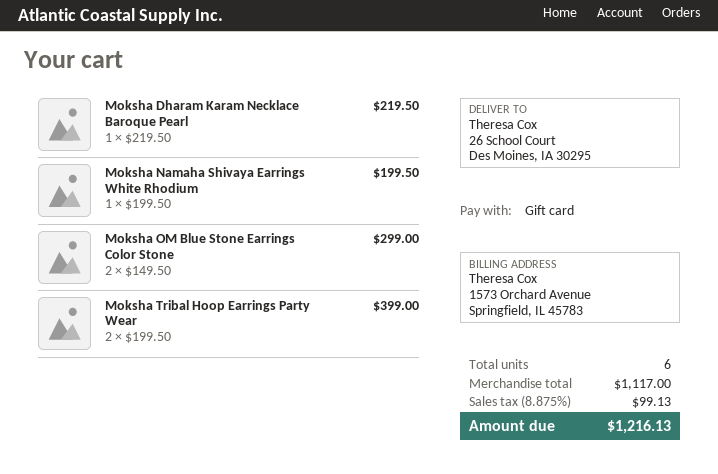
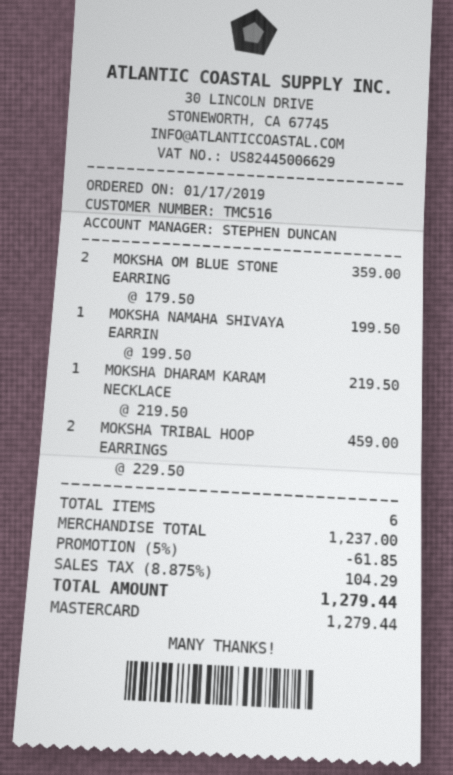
payment method: gift card -> Mastercard
Moksha OM Blue Stone Earrings Color Stone: 2 x 149.50 = 299.00 -> 2 x 179.50 = 359.00
Moksha Tribal Hoop Earrings Party Wear: 2 x 199.50 = 399.00 -> 2 x 229.50 = 459.00
subtotal: 1117.00 -> 1237.00
discount: none -> 5% = 61.85
tax: 8.875% = 99.13 -> 8.875% = 104.29
total: 1216.13 -> 1279.44

